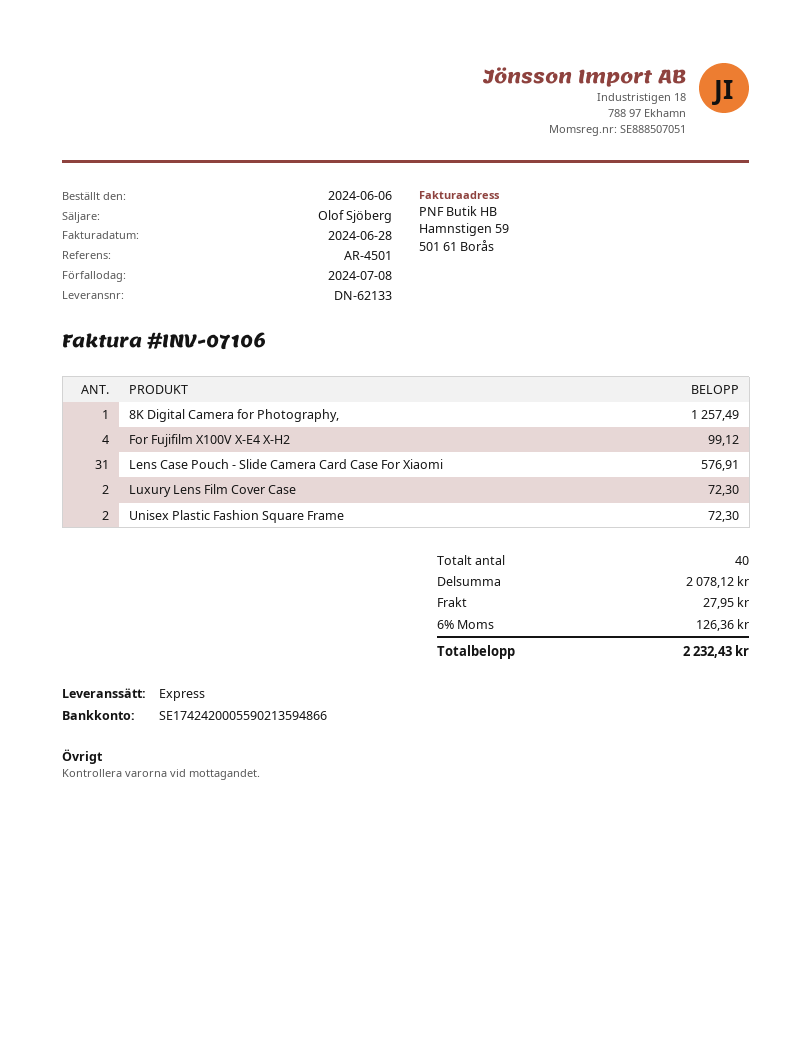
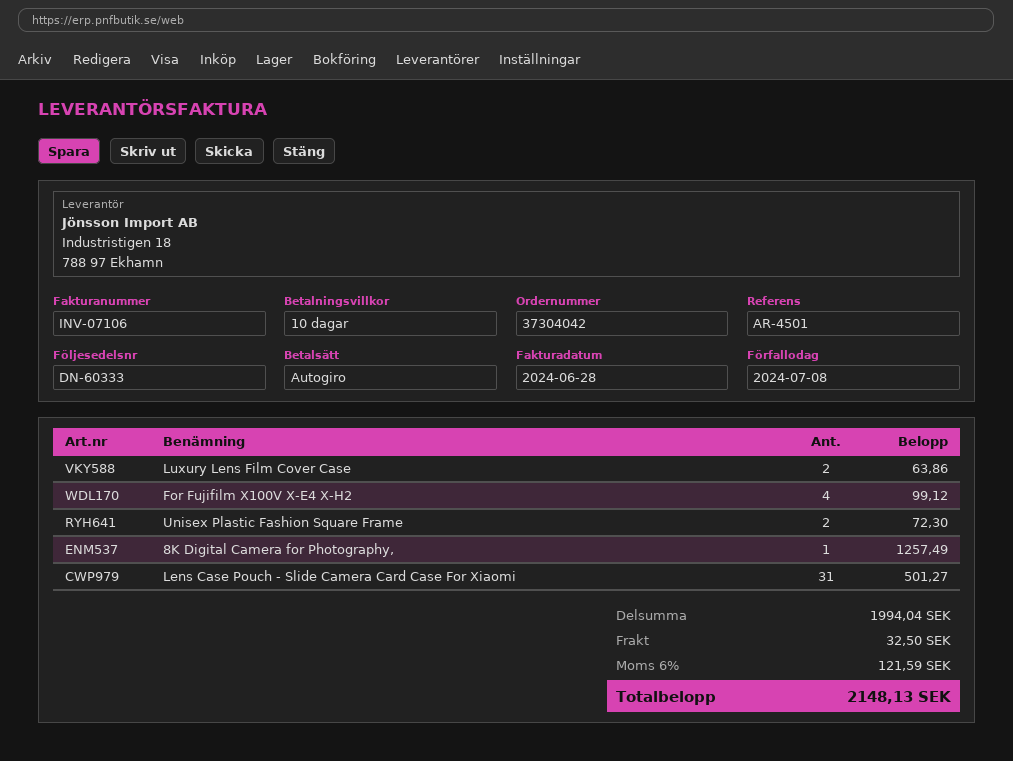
delivery note number: DN-62133 -> DN-60333
Lens Case Pouch - Slide Camera Card Case For Xiaomi: 31 for 576.91 -> 31 for 501.27
Luxury Lens Film Cover Case: 2 for 72.30 -> 2 for 63.86
subtotal: 2078.12 -> 1994.04
shipping: 27.95 -> 32.50
tax: 6% = 126.36 -> 6% = 121.59
total: 2232.43 -> 2148.13

